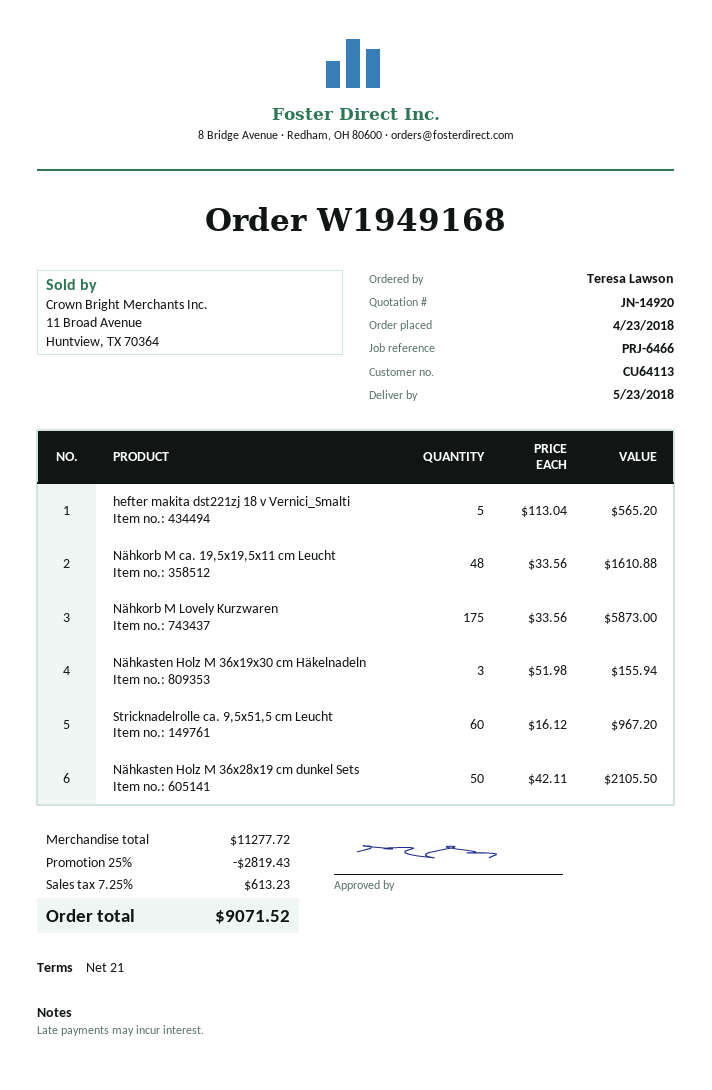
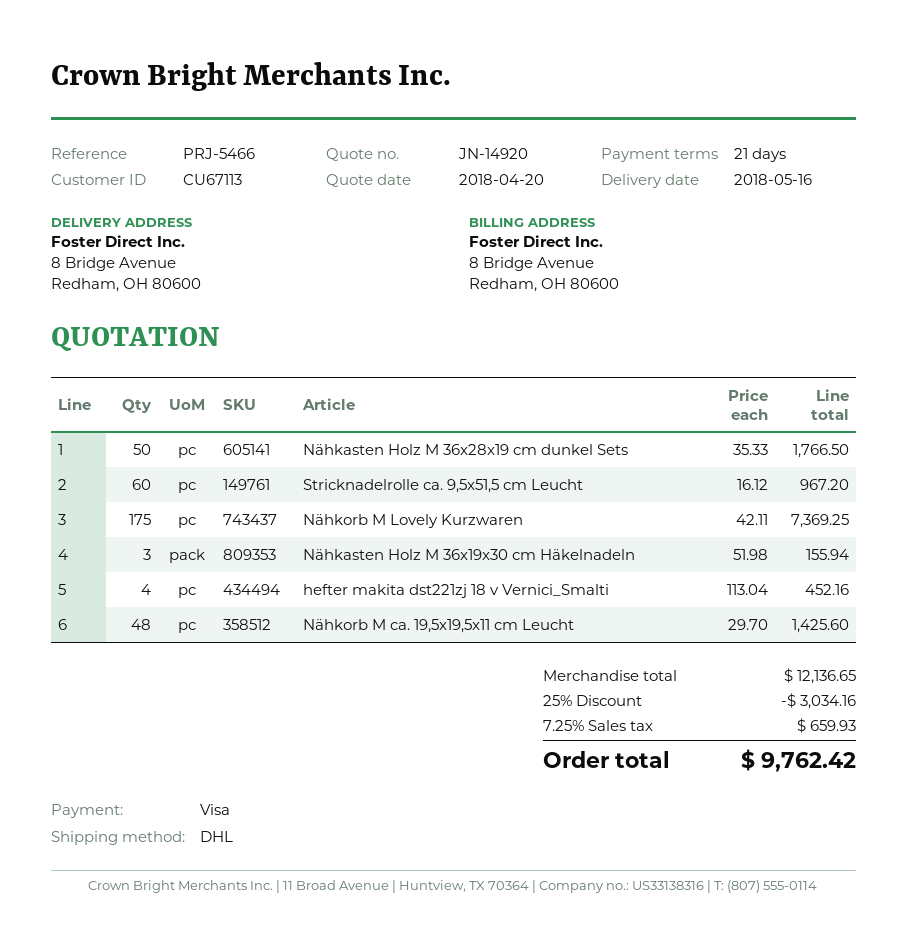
delivery date: 2018-05-23 -> 2018-05-16
customer number: CU64113 -> CU67113
reference: PRJ-6466 -> PRJ-5466
hefter makita dst221zj 18 v Vernici_Smalti: 5 x 113.04 = 565.20 -> 4 x 113.04 = 452.16
Nähkorb M ca. 19,5x19,5x11 cm Leucht: 48 x 33.56 = 1610.88 -> 48 x 29.70 = 1425.60
Nähkorb M Lovely Kurzwaren: 175 x 33.56 = 5873.00 -> 175 x 42.11 = 7369.25
Nähkasten Holz M 36x28x19 cm dunkel Sets: 50 x 42.11 = 2105.50 -> 50 x 35.33 = 1766.50
subtotal: 11277.72 -> 12136.65
discount: 25% = 2819.43 -> 25% = 3034.16
tax: 7.25% = 613.23 -> 7.25% = 659.93
total: 9071.52 -> 9762.42

